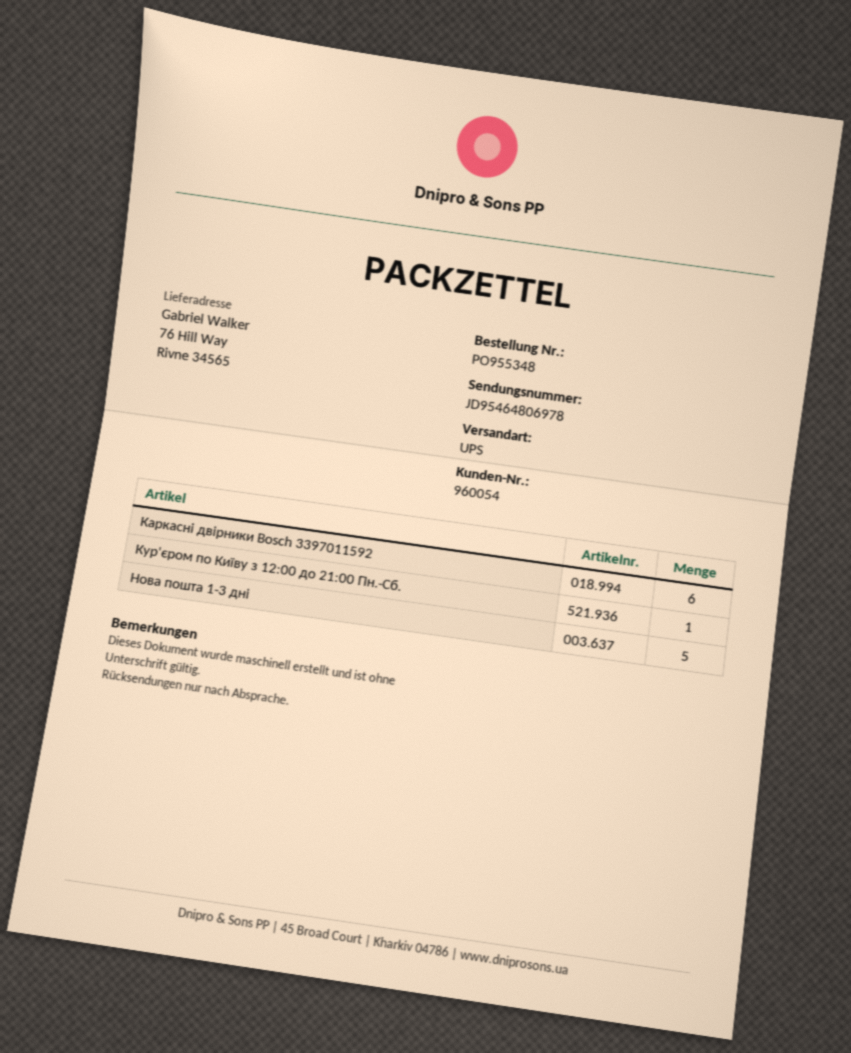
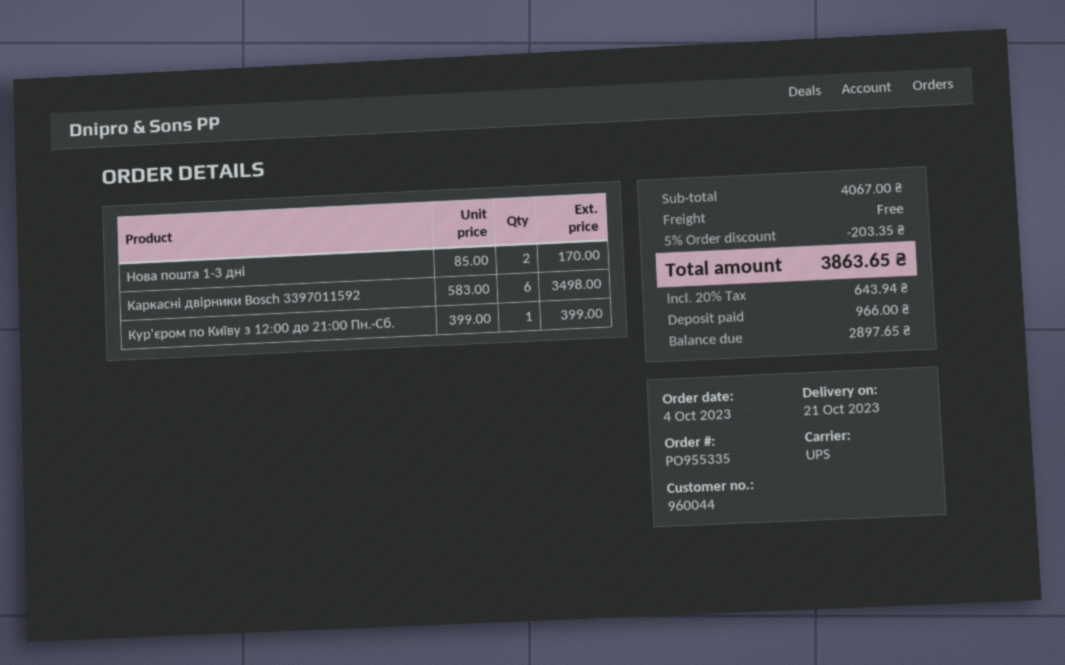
order number: PO955348 -> PO955335
customer number: 960054 -> 960044
Нова пошта 1-3 дні: 5 -> 2

